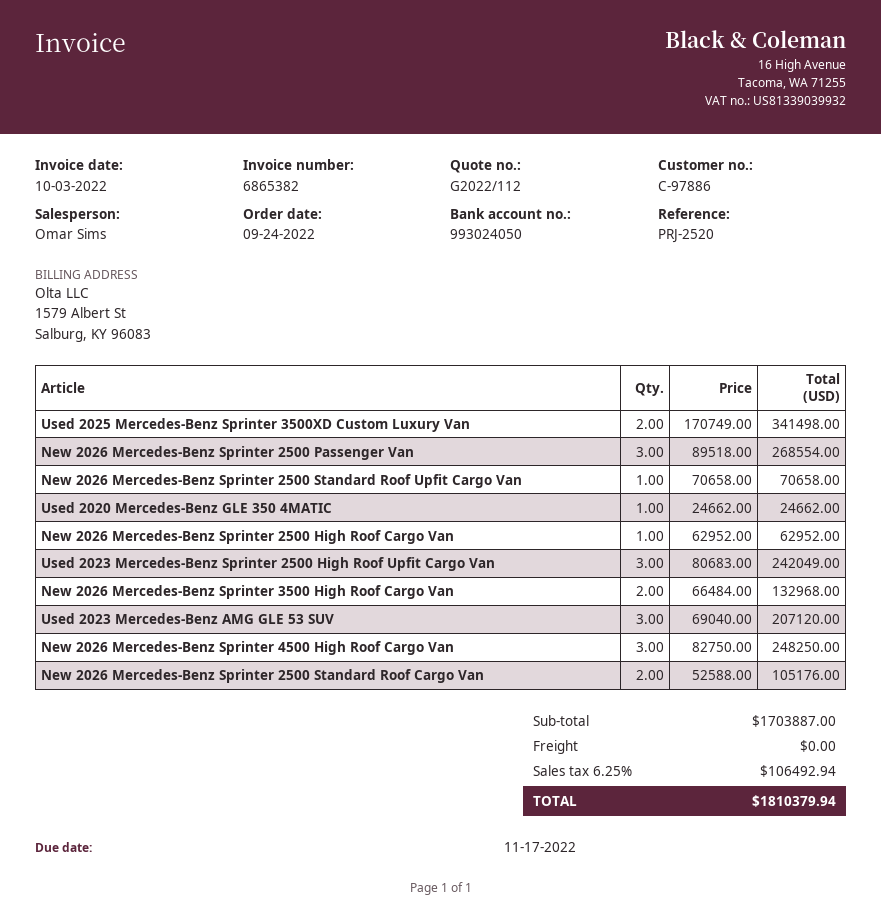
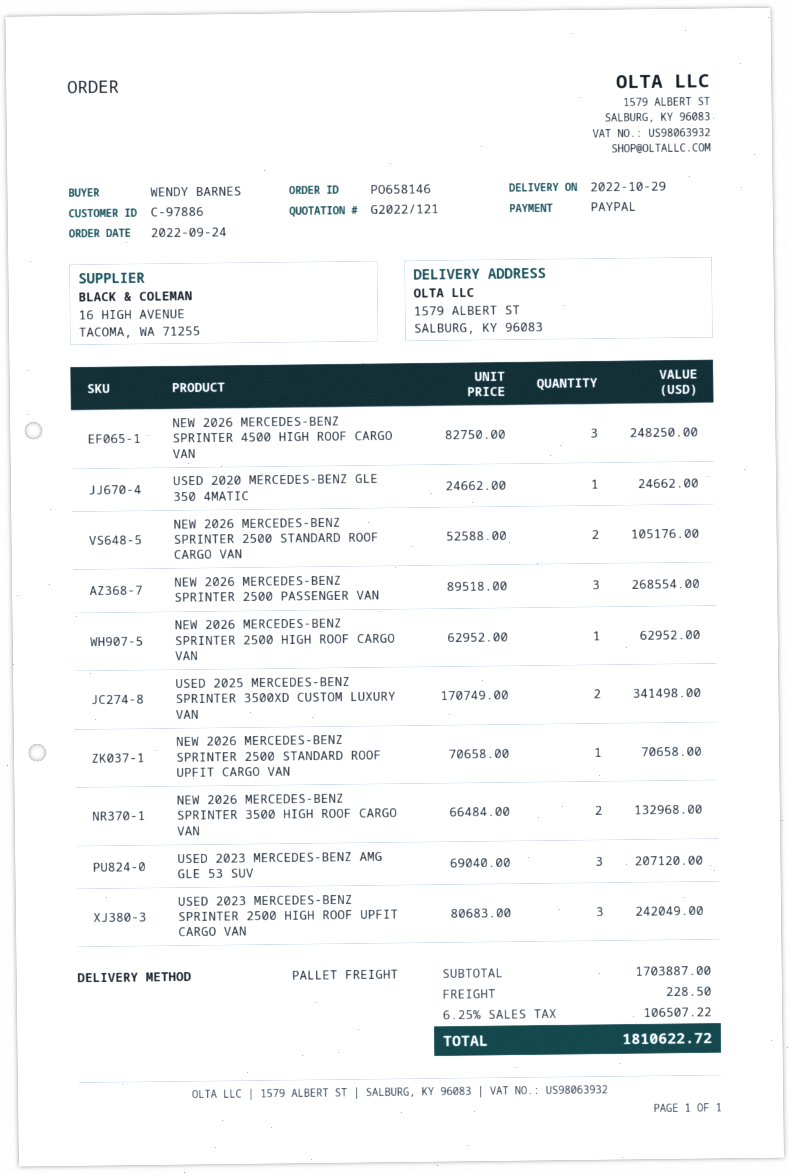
quote number: G2022/112 -> G2022/121
shipping: 0.00 -> 228.50
tax: 6.25% = 106492.94 -> 6.25% = 106507.22
total: 1810379.94 -> 1810622.72

